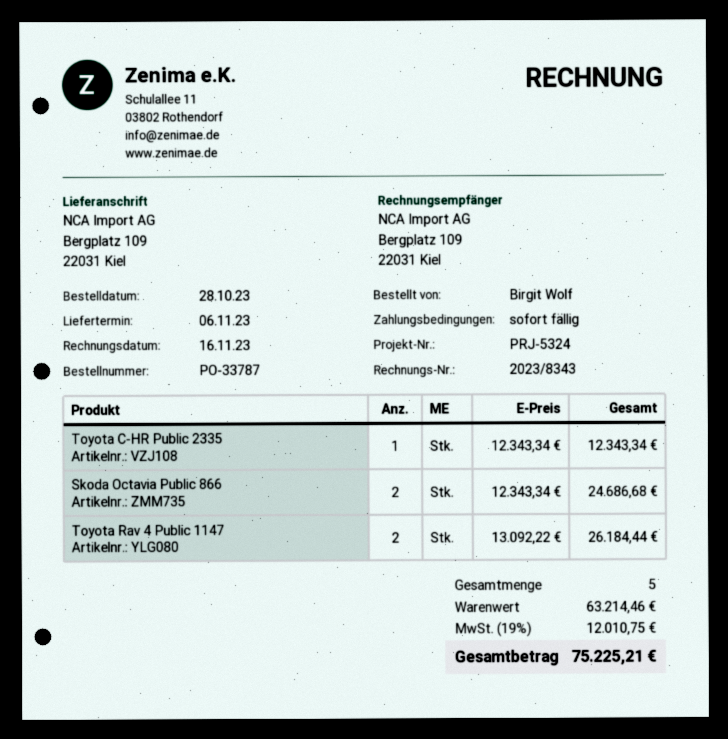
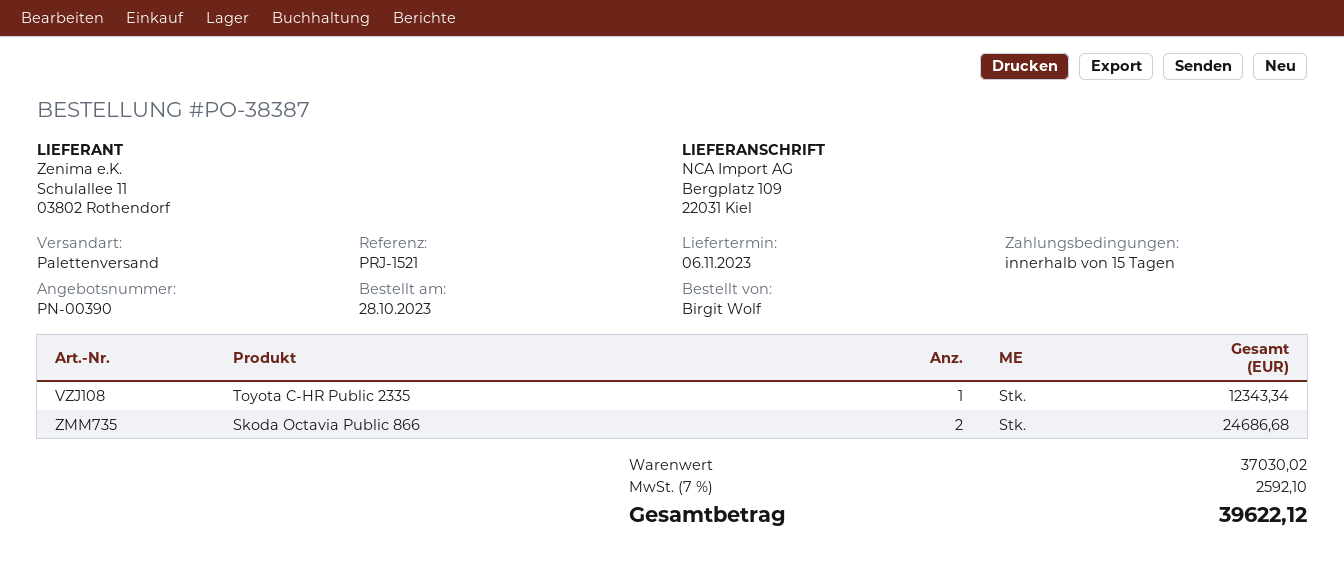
order number: PO-33787 -> PO-38387
payment terms: on receipt -> 15 days
reference: PRJ-5324 -> PRJ-1521
Toyota Rav 4 Public 1147: 2 for 26184.44 -> none
subtotal: 63214.46 -> 37030.02
tax: 19% = 12010.75 -> 7% = 2592.10
total: 75225.21 -> 39622.12

